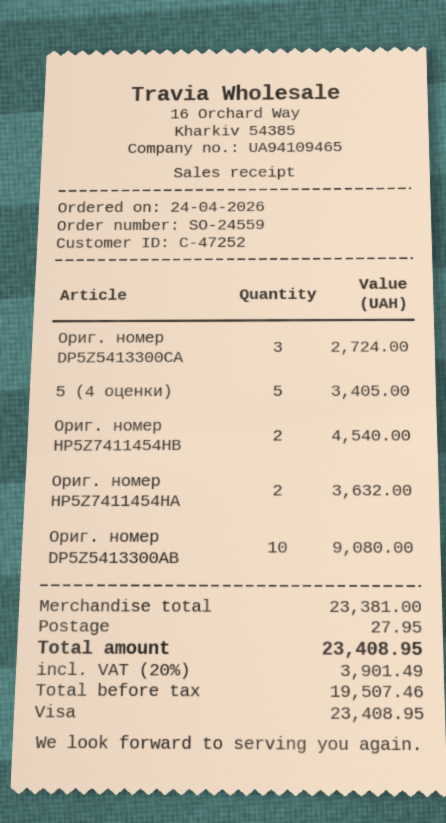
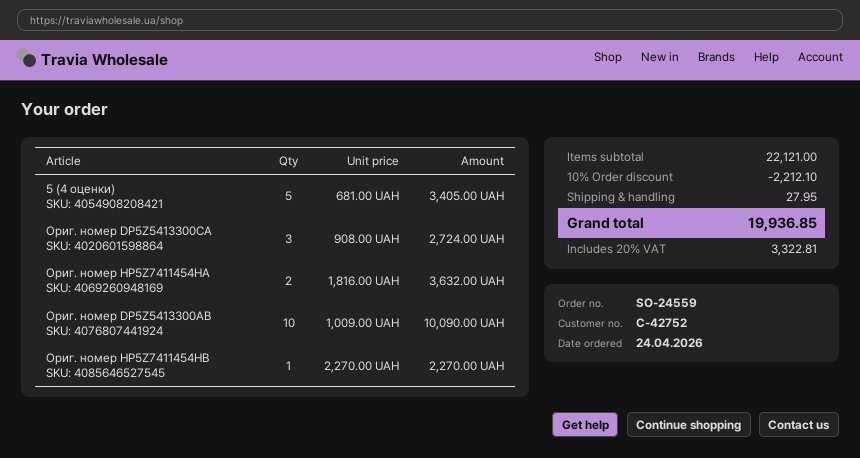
customer number: C-47252 -> C-42752
Ориг. номер HP5Z7411454HB: 2 for 4540.00 -> 1 for 2270.00
Ориг. номер DP5Z5413300AB: 10 for 9080.00 -> 10 for 10090.00
subtotal: 23381.00 -> 22121.00
discount: none -> 10% = 2212.10
tax: 20% = 3901.49 -> 20% = 3322.81
total: 23408.95 -> 19936.85

